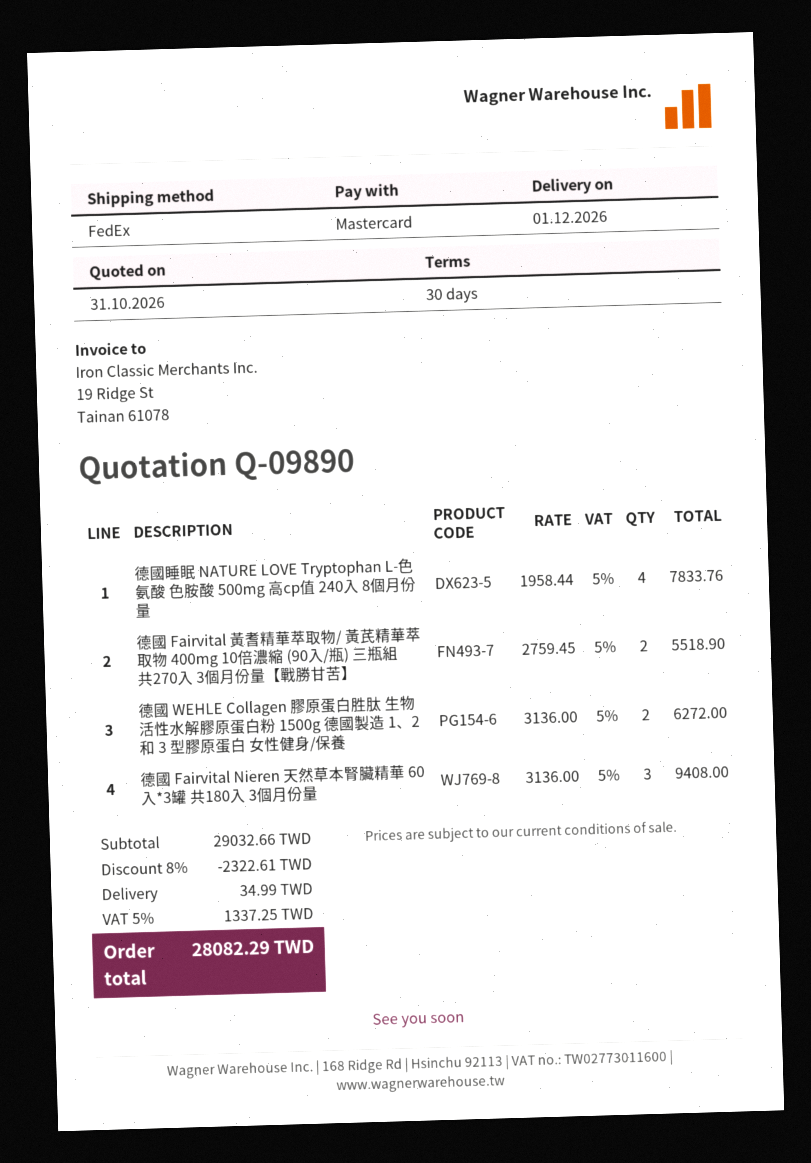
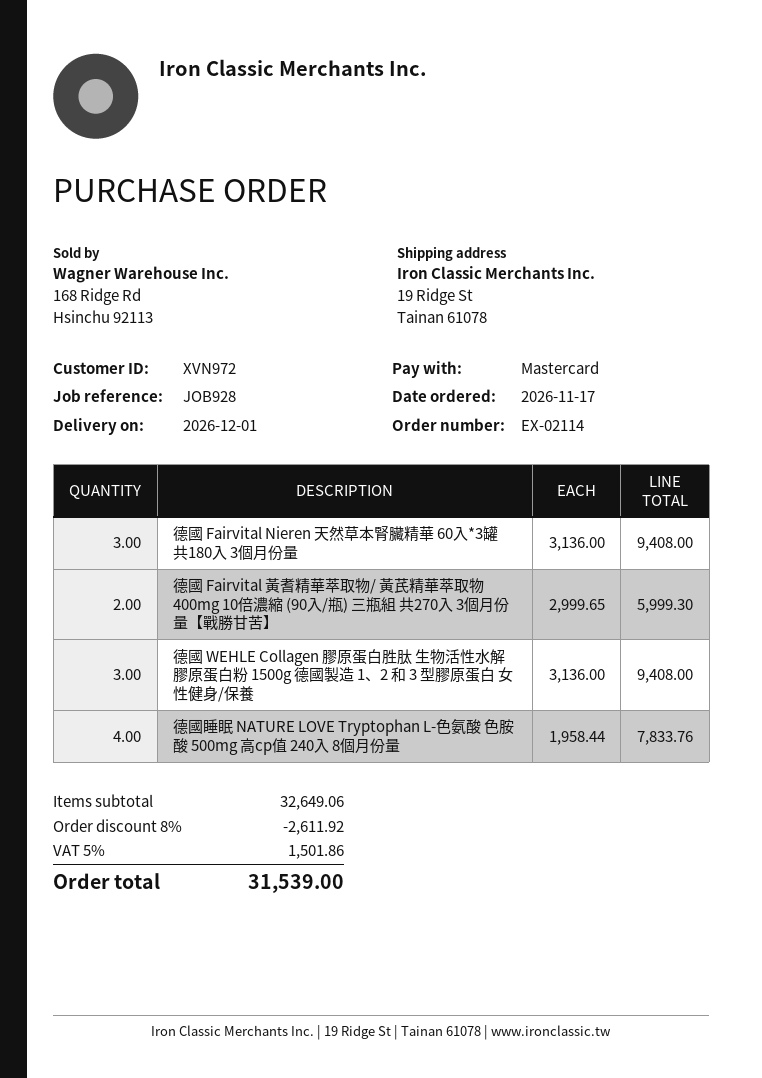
德國 Fairvital 黃耆精華萃取物/ 黃芪精華萃取物 400mg 10倍濃縮 (90入/瓶) 三瓶組 共270入 3個月份量【戰勝甘苦】: 2 x 2759.45 = 5518.90 -> 2 x 2999.65 = 5999.30
德國 WEHLE Collagen 膠原蛋白胜肽 生物活性水解膠原蛋白粉 1500g 德國製造 1、2 和 3 型膠原蛋白 女性健身/保養: 2 x 3136.00 = 6272.00 -> 3 x 3136.00 = 9408.00
subtotal: 29032.66 -> 32649.06
discount: 8% = 2322.61 -> 8% = 2611.92
shipping: 34.99 -> none
tax: 5% = 1337.25 -> 5% = 1501.86
total: 28082.29 -> 31539.00

